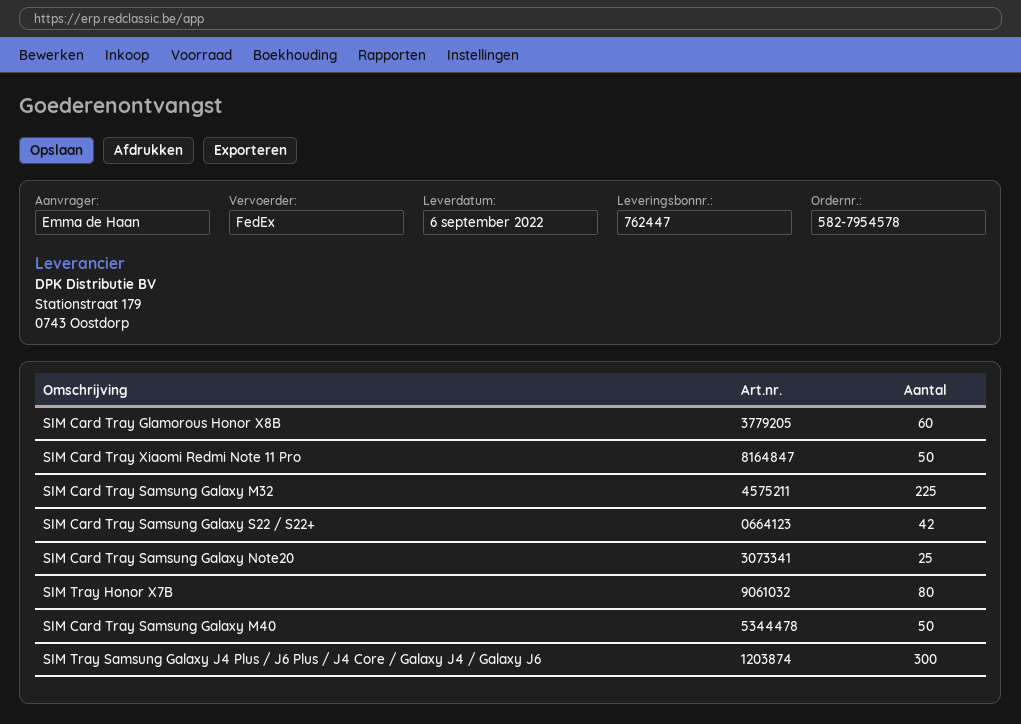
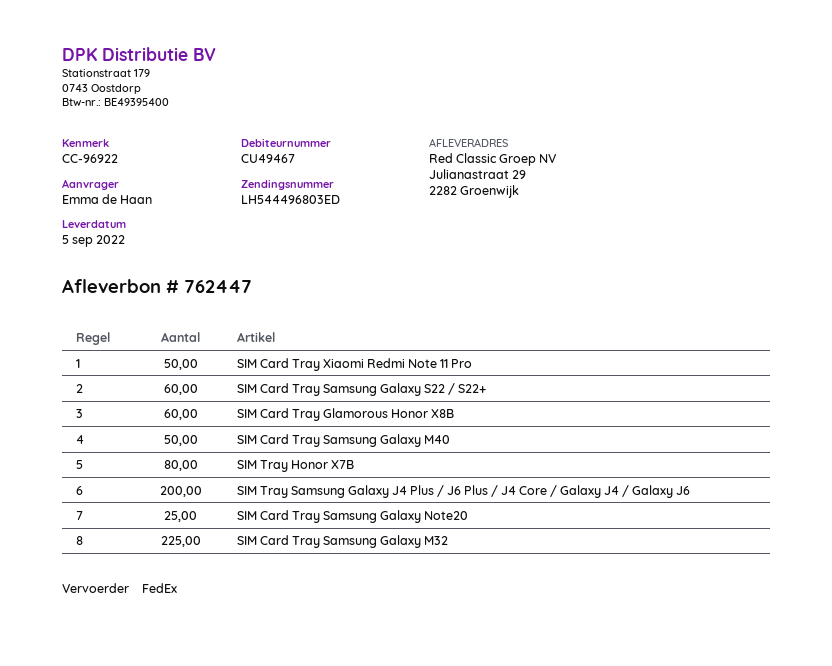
delivery date: 2022-09-06 -> 2022-09-05
SIM Card Tray Samsung Galaxy S22 / S22+: 42 -> 60
SIM Tray Samsung Galaxy J4 Plus / J6 Plus / J4 Core / Galaxy J4 / Galaxy J6: 300 -> 200

